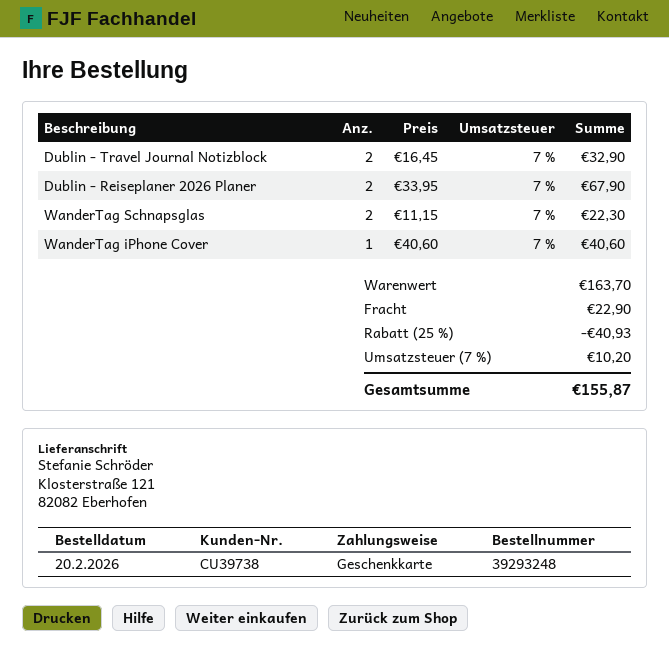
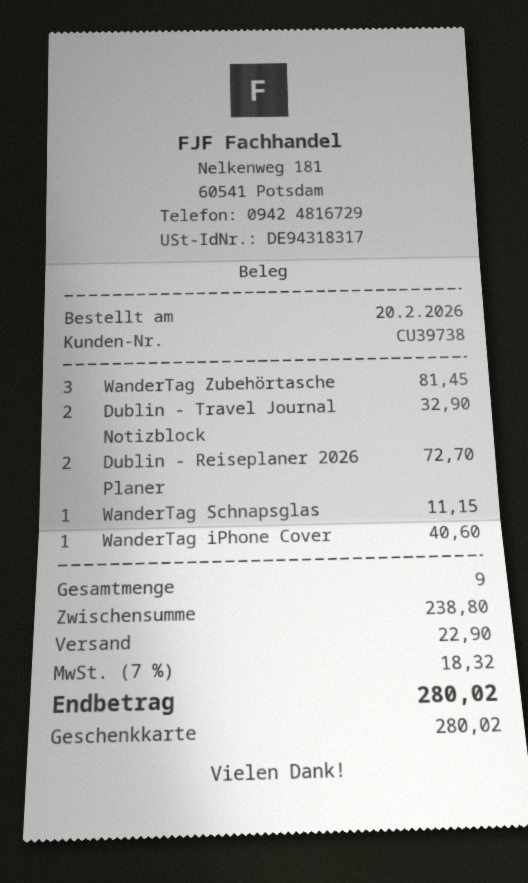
Dublin - Reiseplaner 2026 Planer: 2 for 67.90 -> 2 for 72.70
WanderTag Schnapsglas: 2 for 22.30 -> 1 for 11.15
WanderTag Zubehörtasche: none -> 3 for 81.45
subtotal: 163.70 -> 238.80
discount: 25% = 40.93 -> none
tax: 7% = 10.20 -> 7% = 18.32
total: 155.87 -> 280.02

